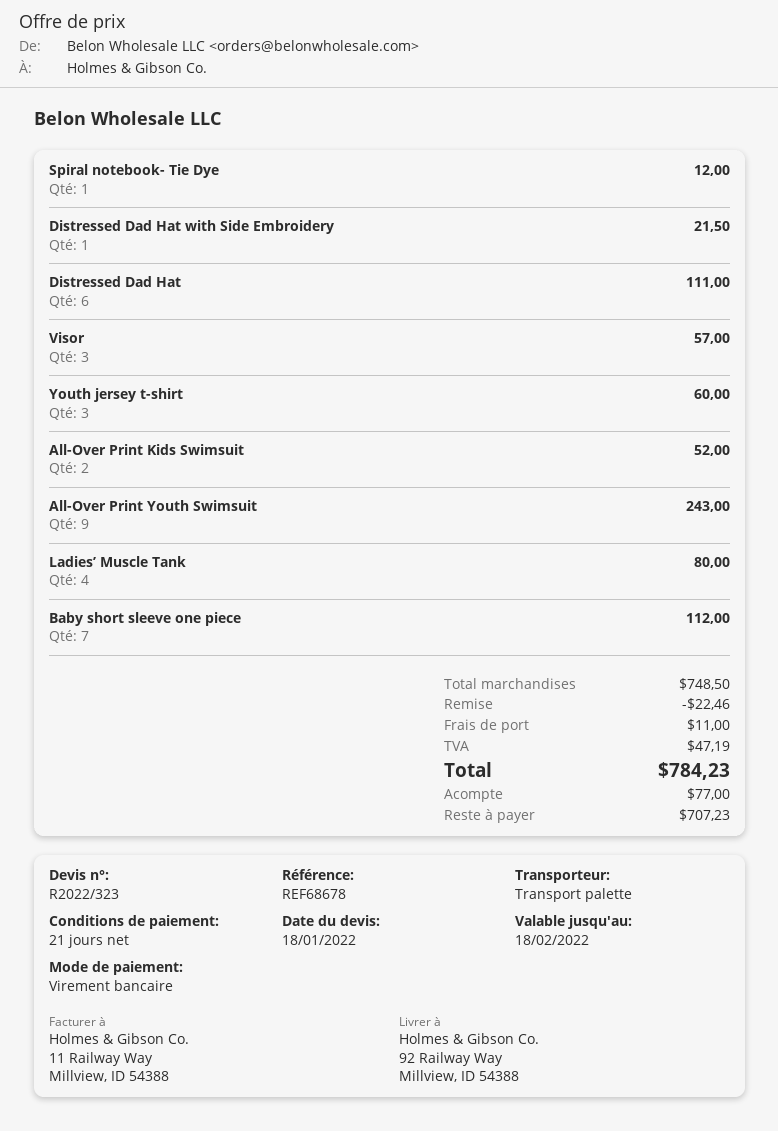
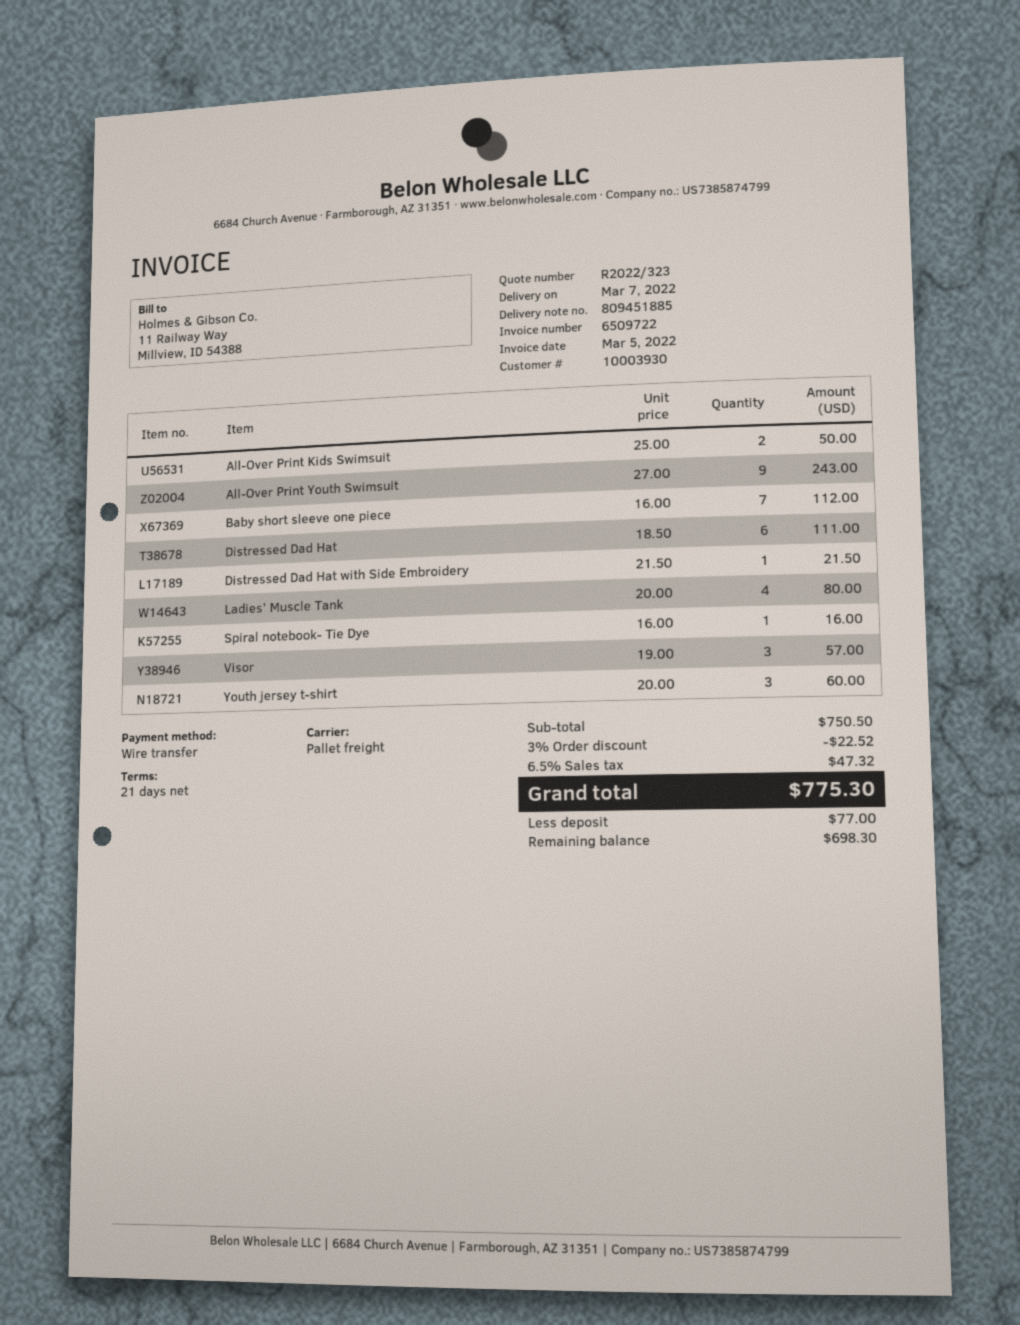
Spiral notebook- Tie Dye: 1 for 12.00 -> 1 for 16.00
All-Over Print Kids Swimsuit: 2 for 52.00 -> 2 for 50.00
subtotal: 748.50 -> 750.50
discount: 22.46 -> 22.52
shipping: 11.00 -> none
tax: 47.19 -> 47.32
total: 784.23 -> 775.30
balance: 707.23 -> 698.30

